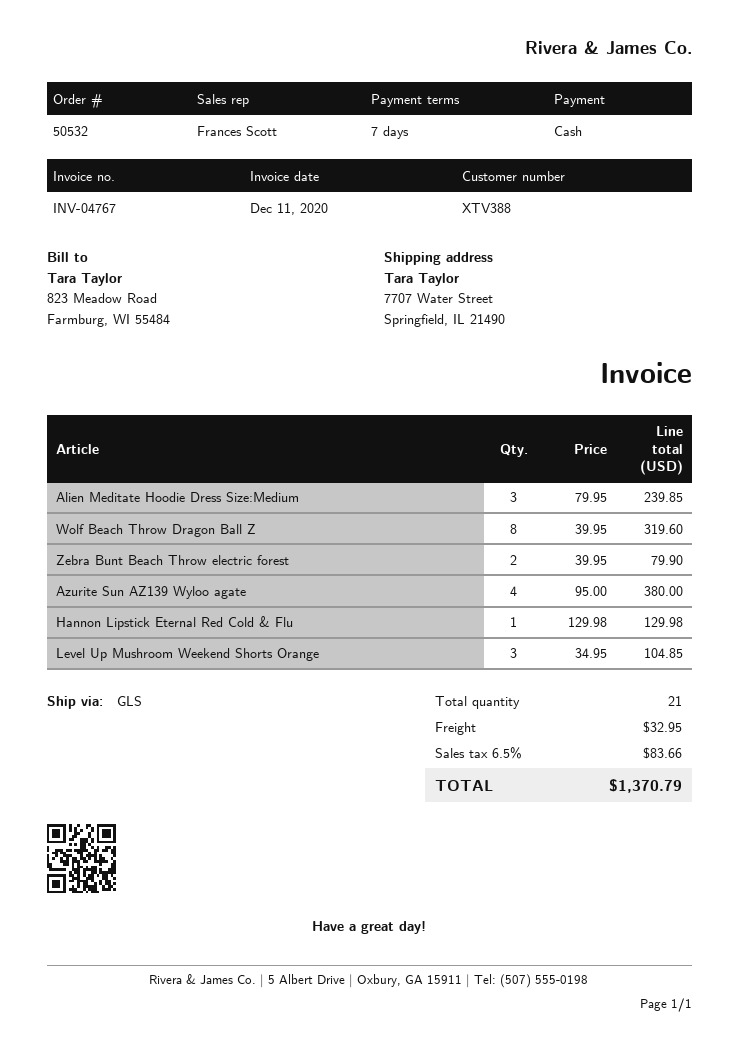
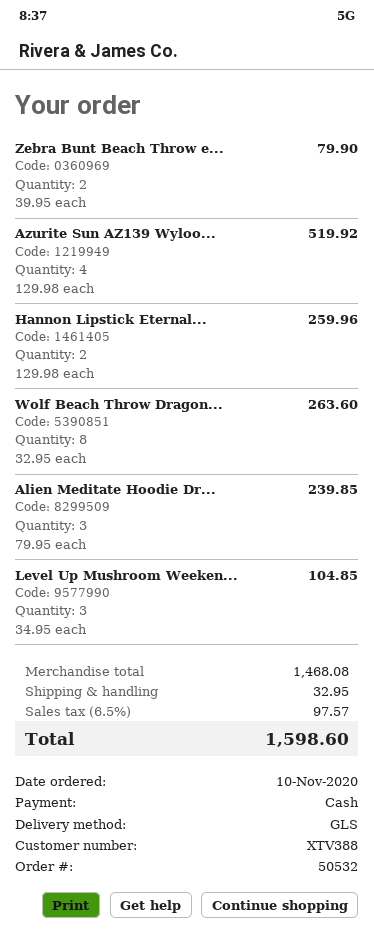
Wolf Beach Throw Dragon Ball Z: 8 x 39.95 = 319.60 -> 8 x 32.95 = 263.60
Azurite Sun AZ139 Wyloo agate: 4 x 95.00 = 380.00 -> 4 x 129.98 = 519.92
Hannon Lipstick Eternal Red Cold & Flu: 1 x 129.98 = 129.98 -> 2 x 129.98 = 259.96
tax: 6.5% = 83.66 -> 6.5% = 97.57
total: 1370.79 -> 1598.60

